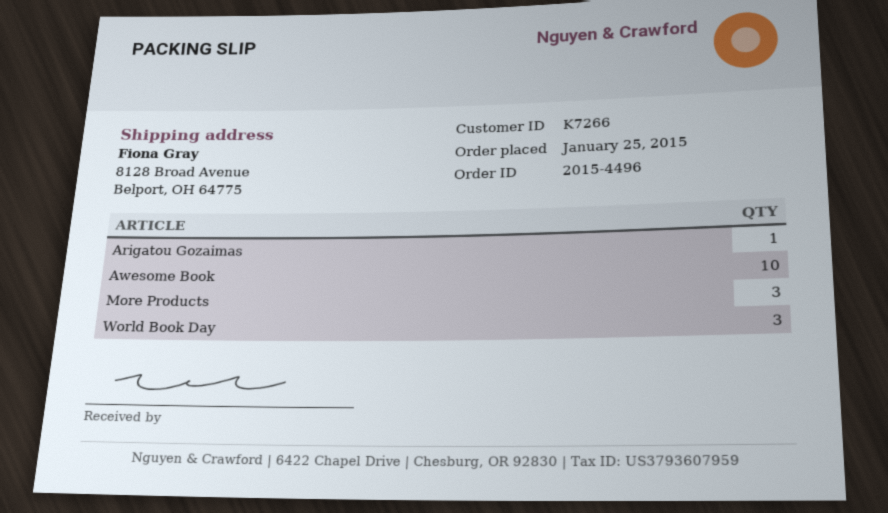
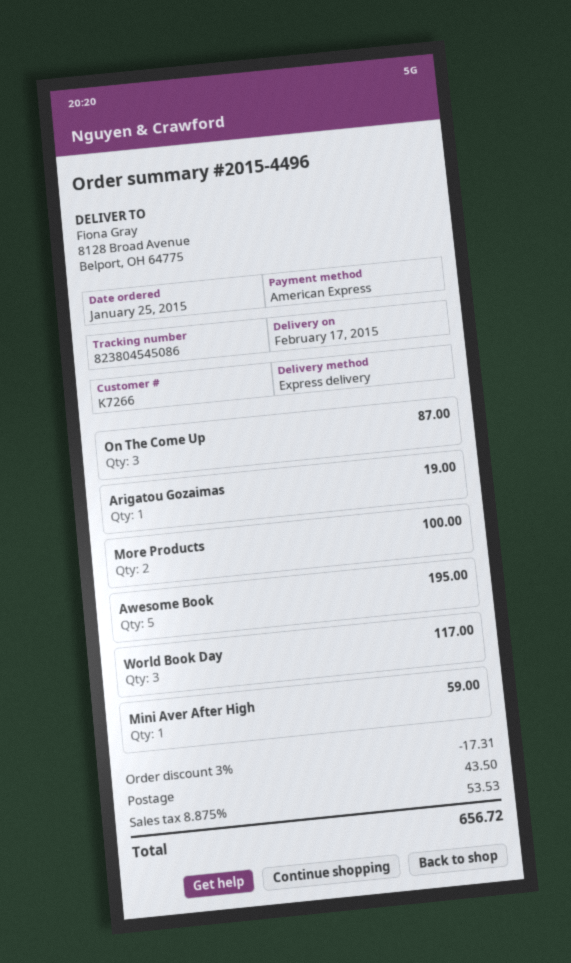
Awesome Book: 10 -> 5
More Products: 3 -> 2
On The Come Up: none -> 3
Mini Aver After High: none -> 1

